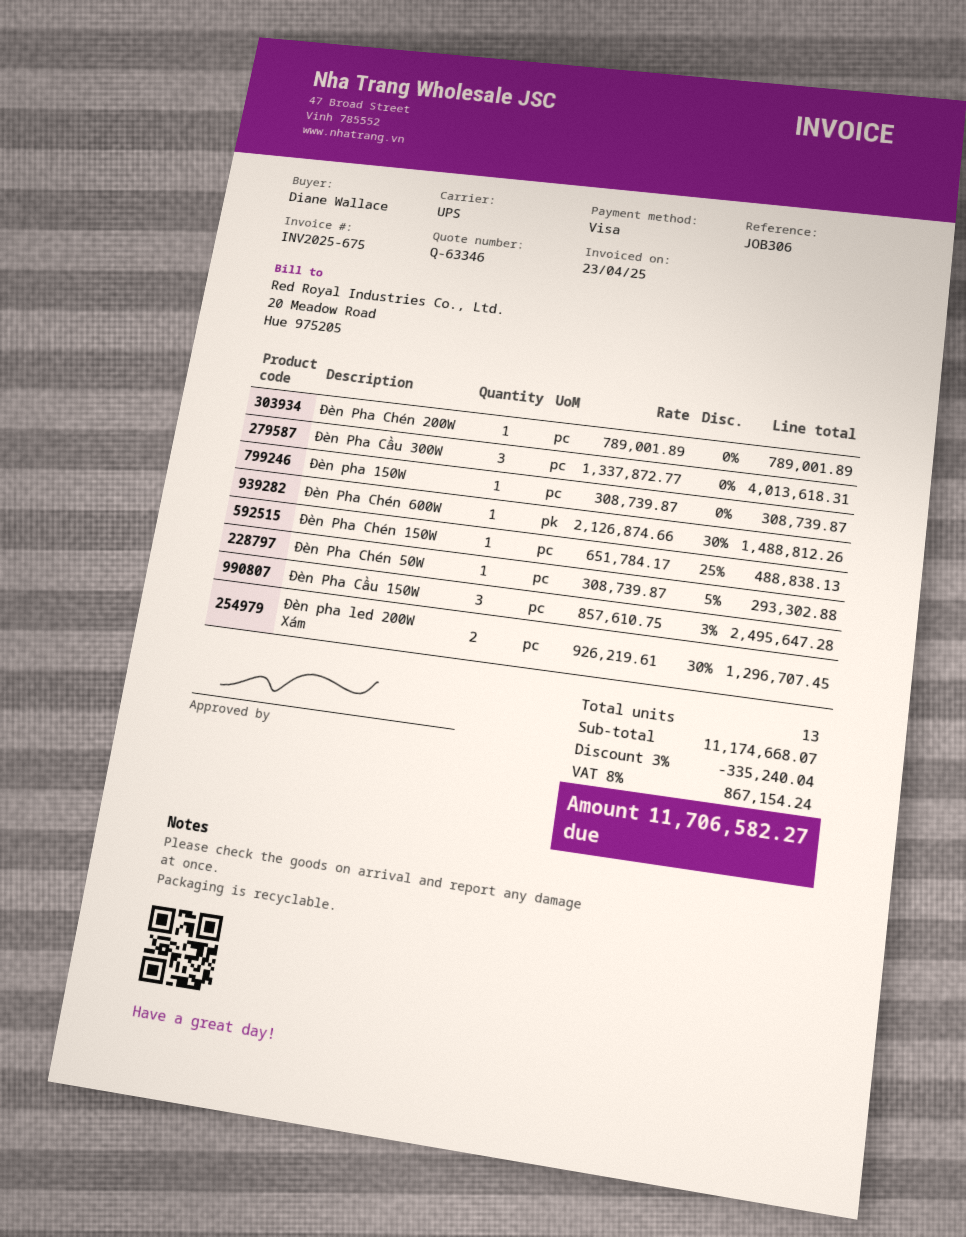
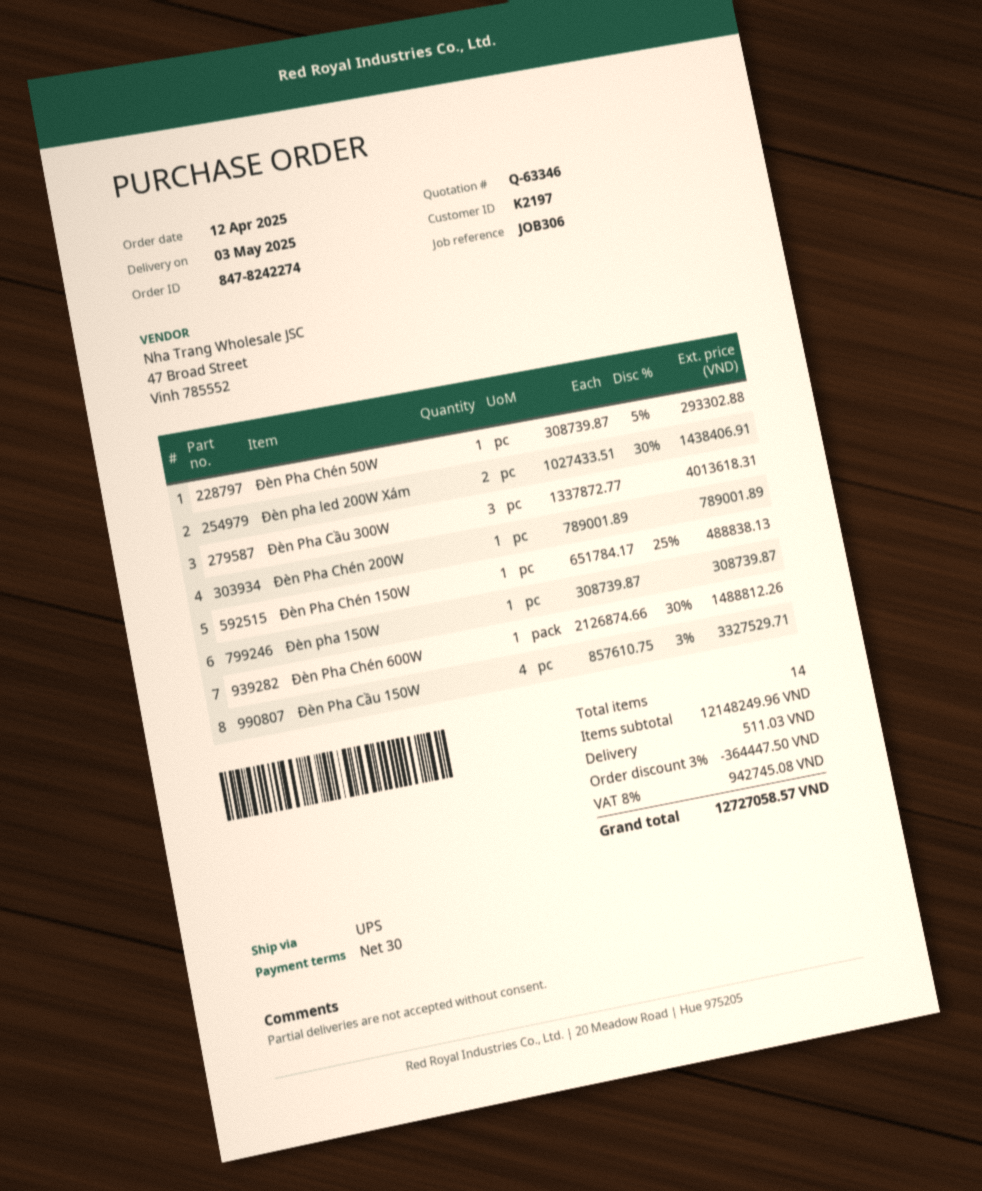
Đèn Pha Cầu 150W: 3 x 857610.75 - 3% = 2495647.28 -> 4 x 857610.75 - 3% = 3327529.71
Đèn pha led 200W Xám: 2 x 926219.61 - 30% = 1296707.45 -> 2 x 1027433.51 - 30% = 1438406.91
total quantity: 13 -> 14
subtotal: 11174668.07 -> 12148249.96
discount: 3% = 335240.04 -> 3% = 364447.50
shipping: none -> 511.03
tax: 8% = 867154.24 -> 8% = 942745.08
total: 11706582.27 -> 12727058.57

